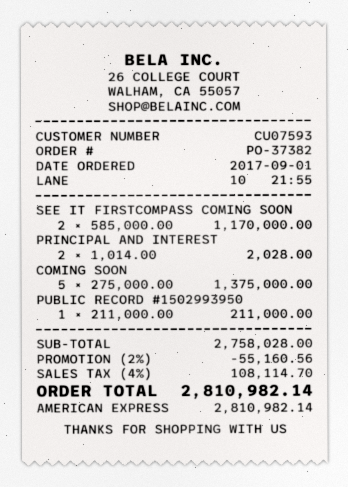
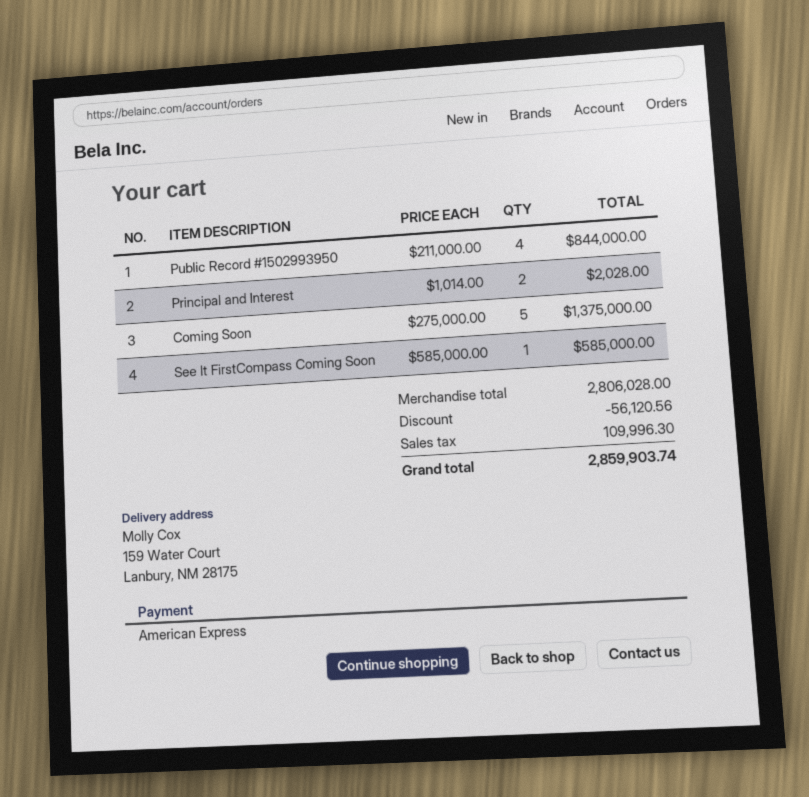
SEE IT FIRSTCOMPASS COMING SOON: 2 x 585000.00 = 1170000.00 -> 1 x 585000.00 = 585000.00
PUBLIC RECORD #1502993950: 1 x 211000.00 = 211000.00 -> 4 x 211000.00 = 844000.00
subtotal: 2758028.00 -> 2806028.00
discount: 55160.56 -> 56120.56
tax: 108114.70 -> 109996.30
total: 2810982.14 -> 2859903.74

